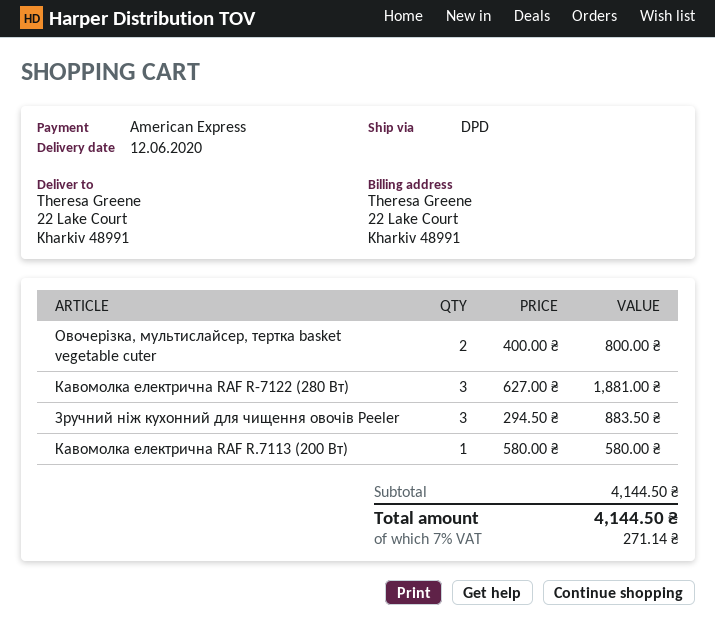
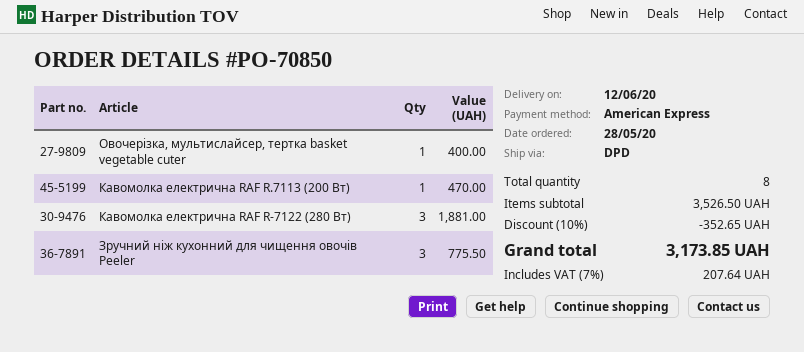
Овочерізка, мультислайсер, тертка basket vegetable cuter: 2 for 800.00 -> 1 for 400.00
Зручний ніж кухонний для чищення овочів Peeler: 3 for 883.50 -> 3 for 775.50
Кавомолка електрична RAF R.7113 (200 Вт): 1 for 580.00 -> 1 for 470.00
subtotal: 4144.50 -> 3526.50
discount: none -> 10% = 352.65
tax: 7% = 271.14 -> 7% = 207.64
total: 4144.50 -> 3173.85

